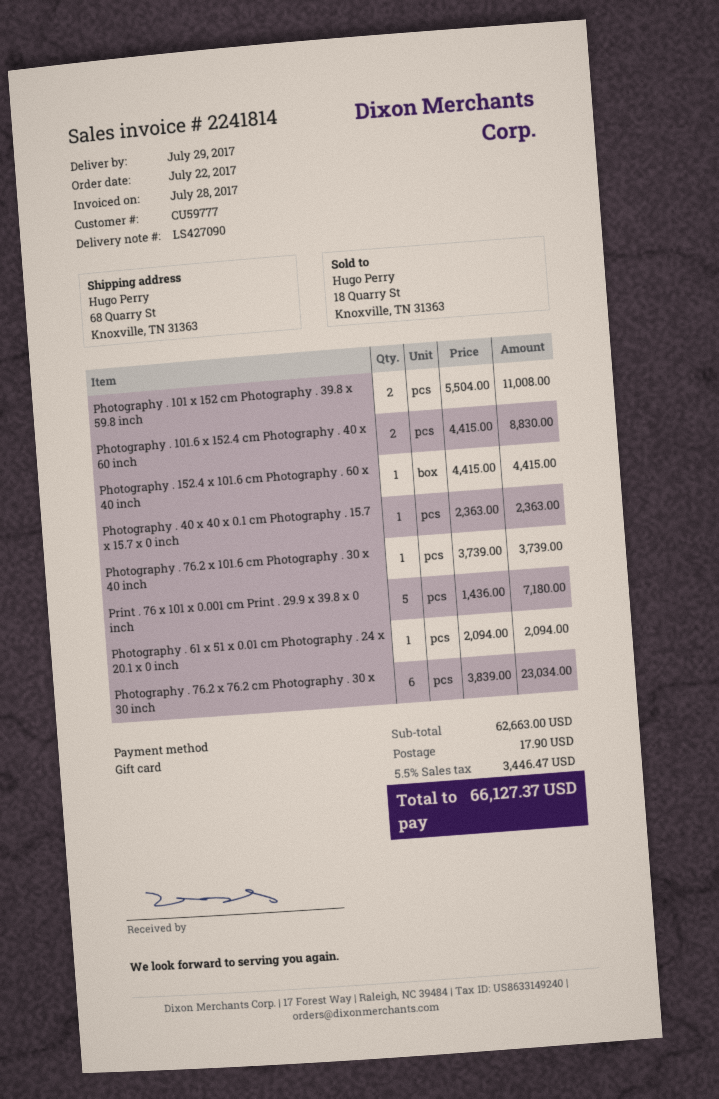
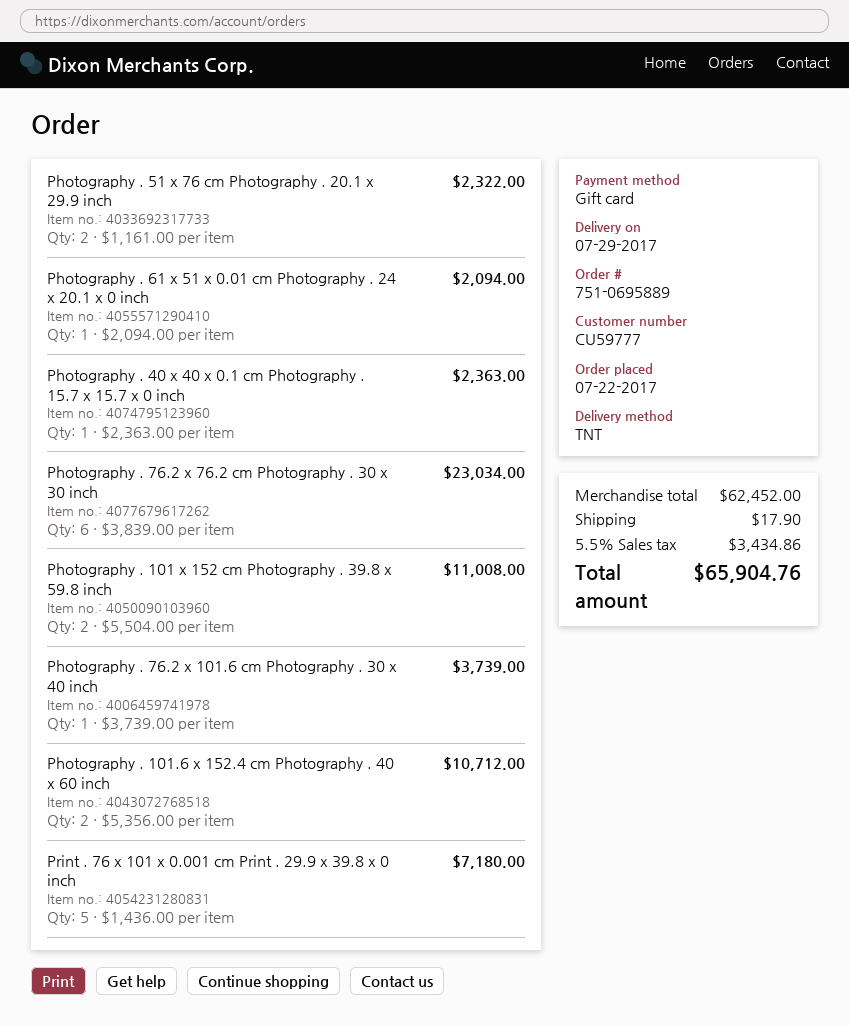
Photography . 101.6 x 152.4 cm Photography . 40 x 60 inch: 2 x 4415.00 = 8830.00 -> 2 x 5356.00 = 10712.00
Photography . 152.4 x 101.6 cm Photography . 60 x 40 inch: 1 x 4415.00 = 4415.00 -> none
Photography . 51 x 76 cm Photography . 20.1 x 29.9 inch: none -> 2 x 1161.00 = 2322.00
subtotal: 62663.00 -> 62452.00
tax: 5.5% = 3446.47 -> 5.5% = 3434.86
total: 66127.37 -> 65904.76

